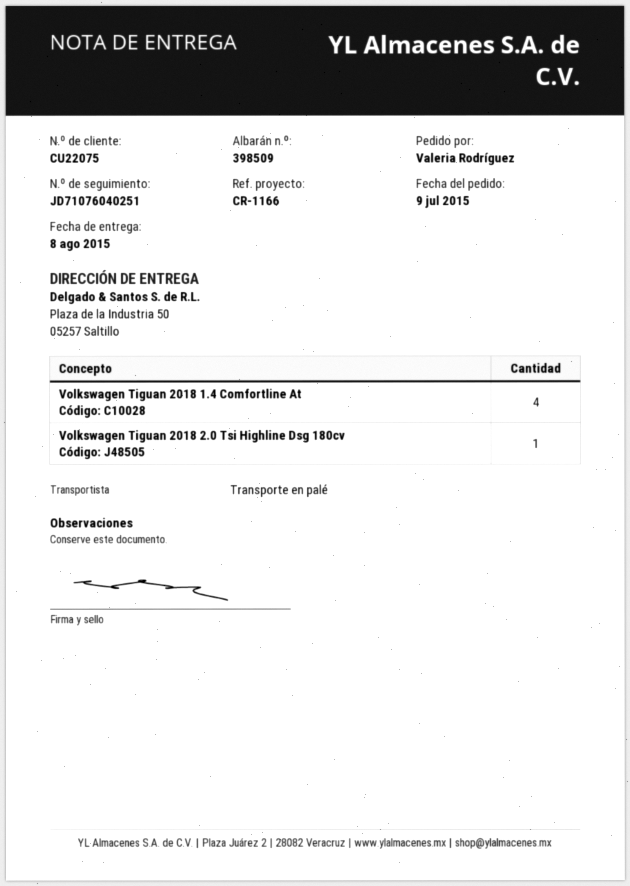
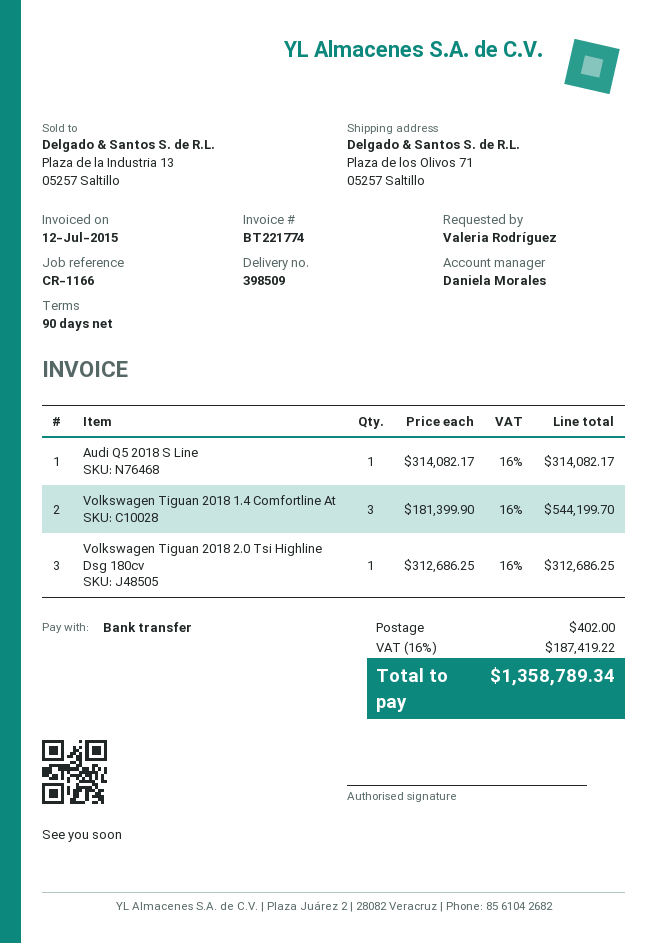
ship to: Plaza de la Industria 50, 05257 Saltillo -> Plaza de los Olivos 71, 05257 Saltillo
Volkswagen Tiguan 2018 1.4 Comfortline At: 4 -> 3
Audi Q5 2018 S Line: none -> 1

